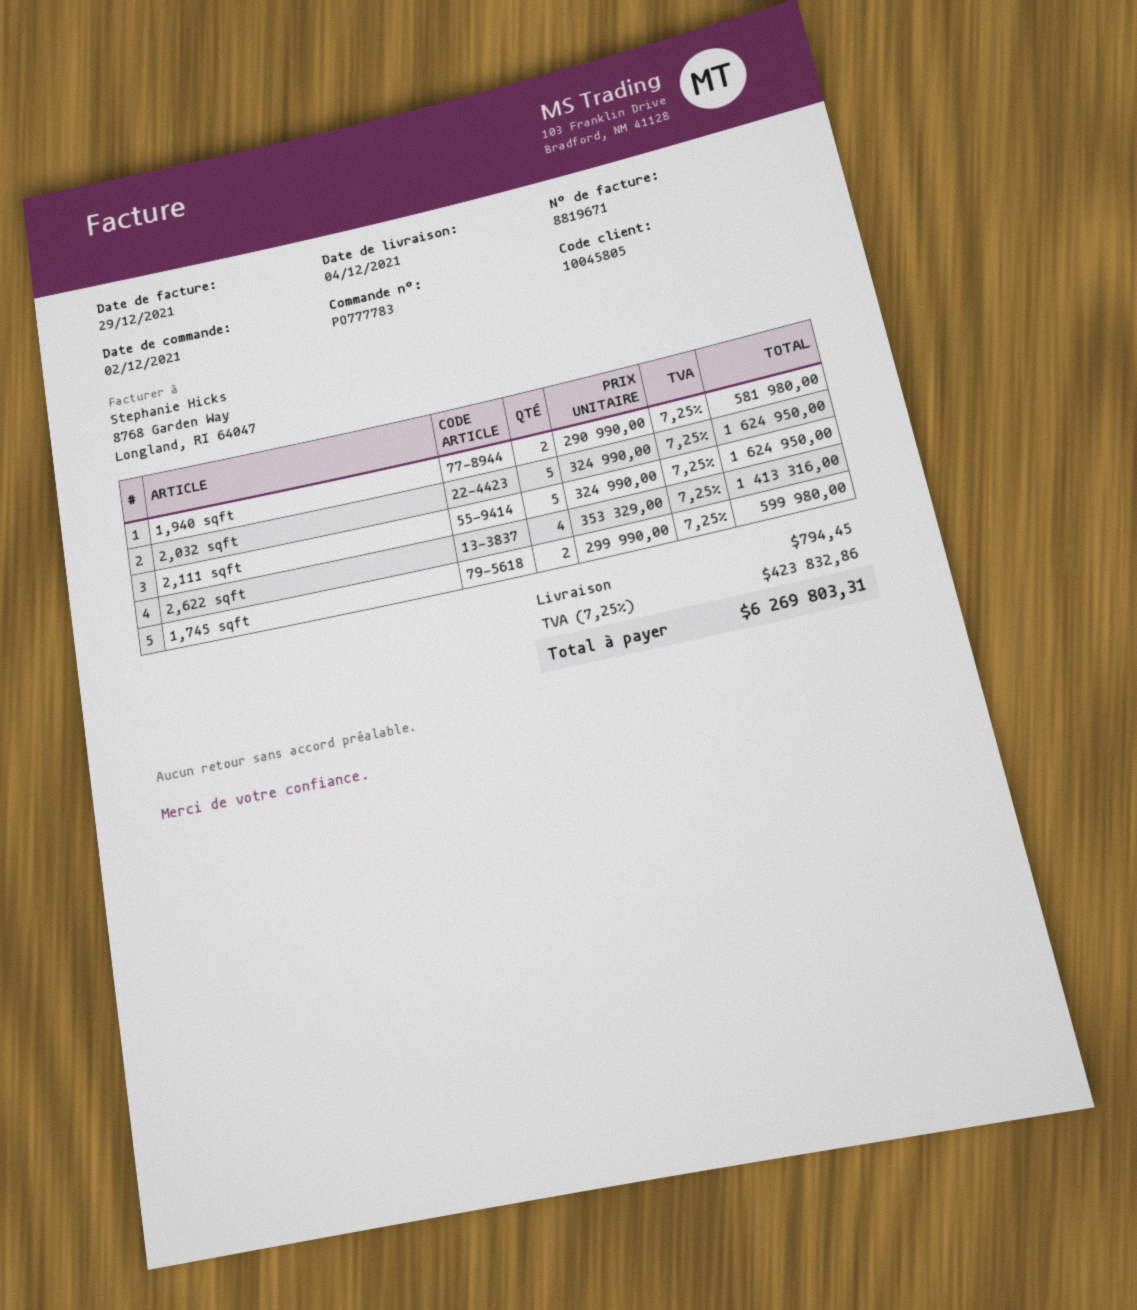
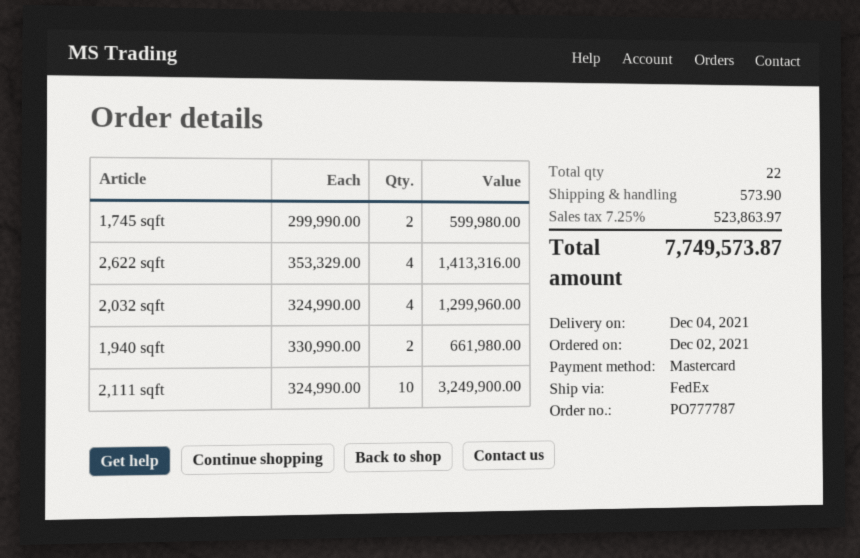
order number: PO777783 -> PO777787
1,940 sqft: 2 x 290990.00 = 581980.00 -> 2 x 330990.00 = 661980.00
2,032 sqft: 5 x 324990.00 = 1624950.00 -> 4 x 324990.00 = 1299960.00
2,111 sqft: 5 x 324990.00 = 1624950.00 -> 10 x 324990.00 = 3249900.00
shipping: 794.45 -> 573.90
tax: 7.25% = 423832.86 -> 7.25% = 523863.97
total: 6269803.31 -> 7749573.87

